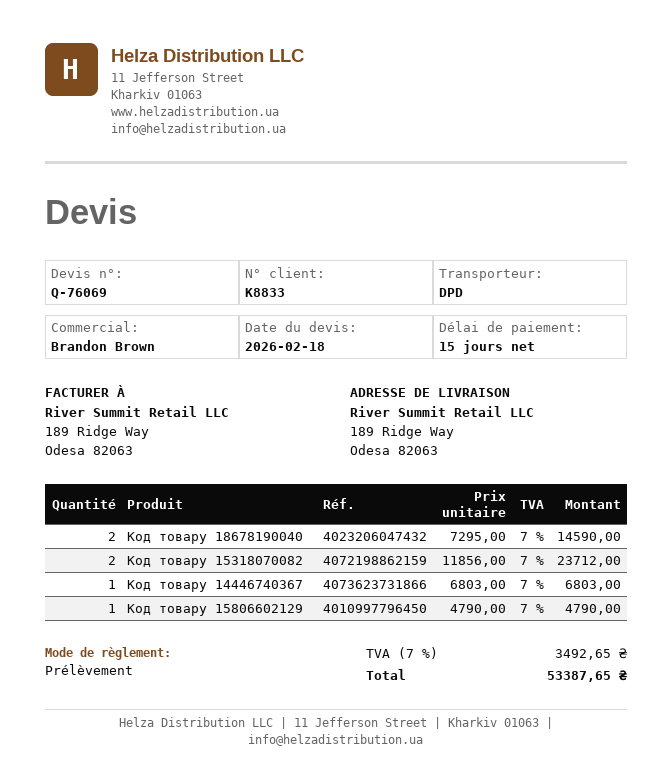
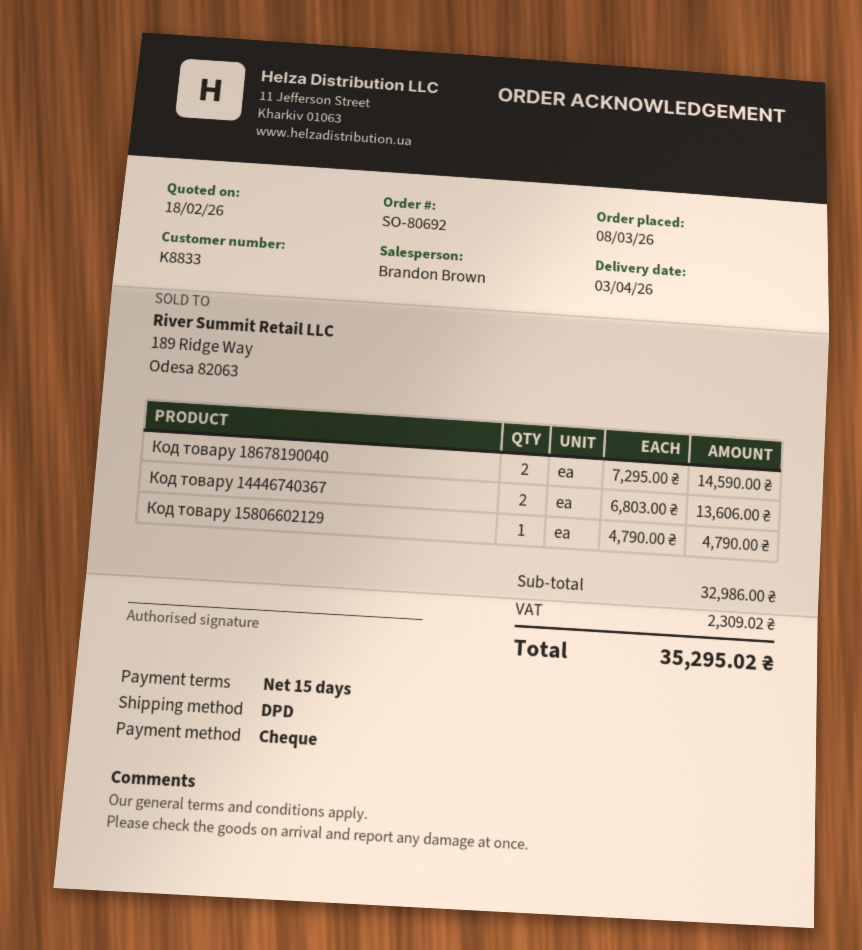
payment method: direct debit -> cheque
Код товару 15318070082: 2 x 11856.00 = 23712.00 -> none
Код товару 14446740367: 1 x 6803.00 = 6803.00 -> 2 x 6803.00 = 13606.00
tax: 3492.65 -> 2309.02
total: 53387.65 -> 35295.02

